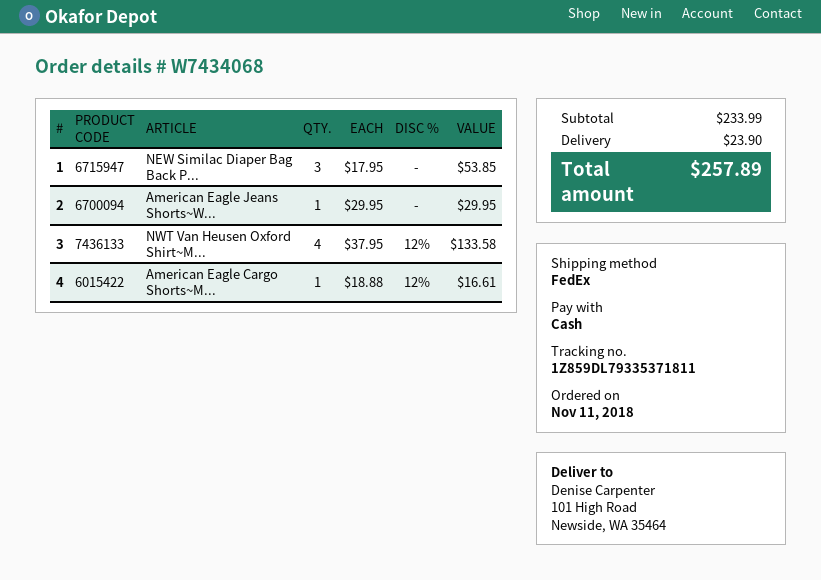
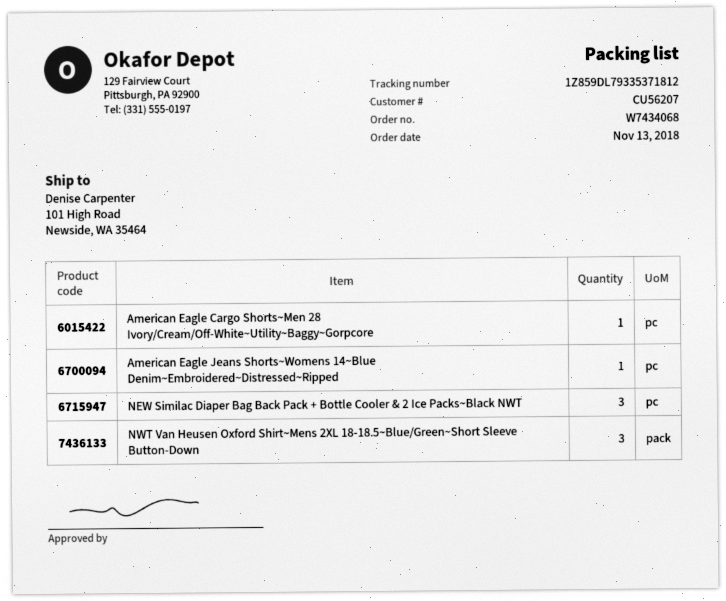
order date: 2018-11-11 -> 2018-11-13
tracking number: 1Z859DL79335371811 -> 1Z859DL79335371812
NWT Van Heusen Oxford Shirt~M...: 4 -> 3

